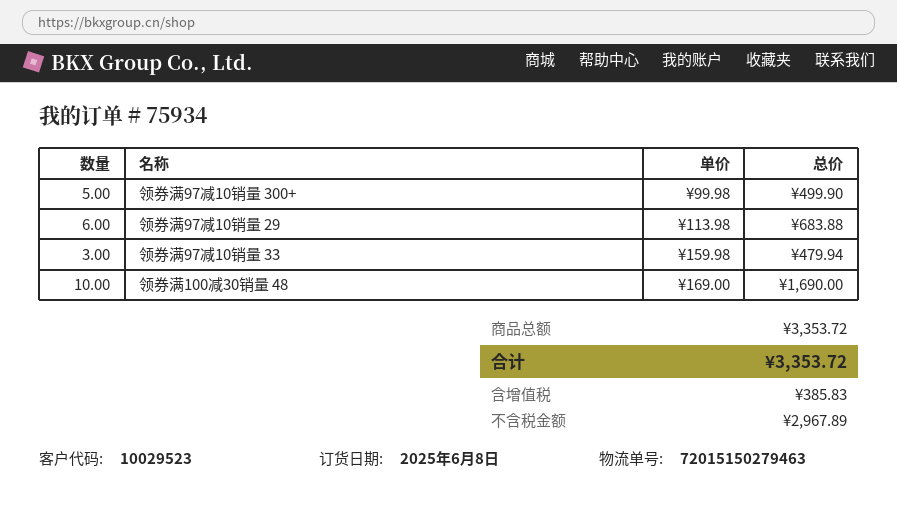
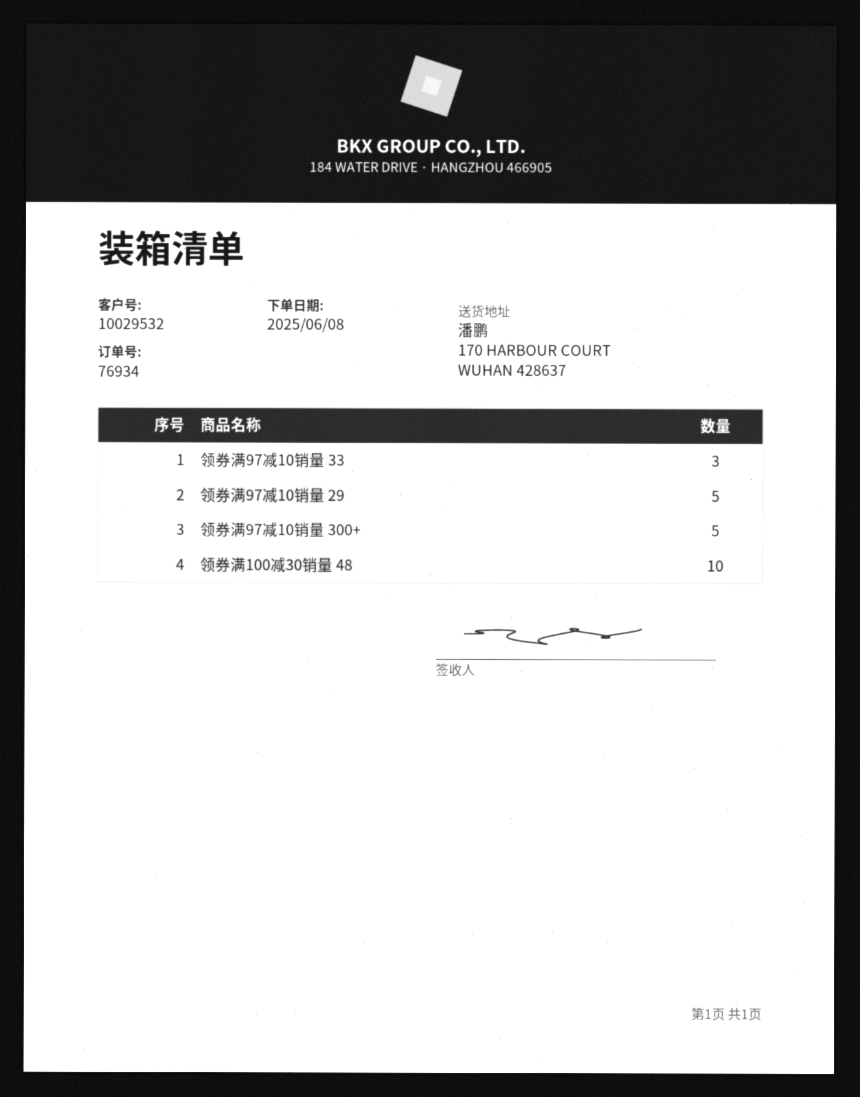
order number: 75934 -> 76934
customer number: 10029523 -> 10029532
领券满97减10销量 29: 6 -> 5

